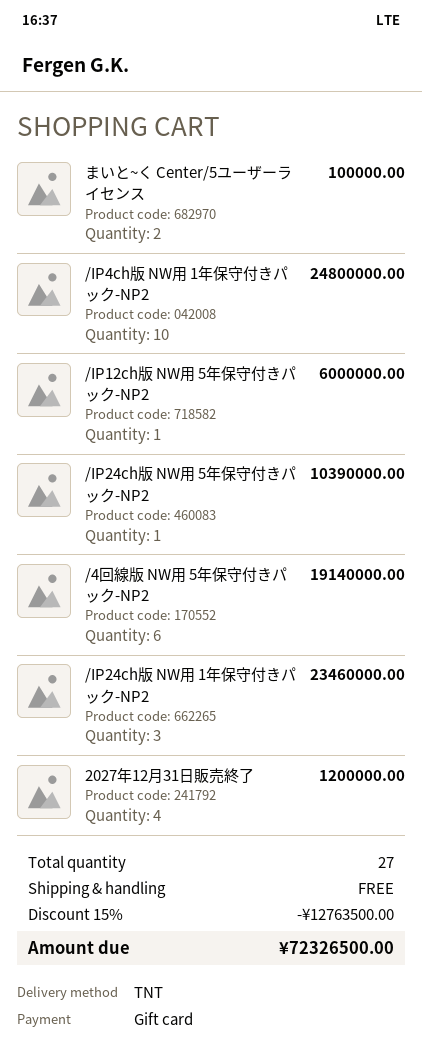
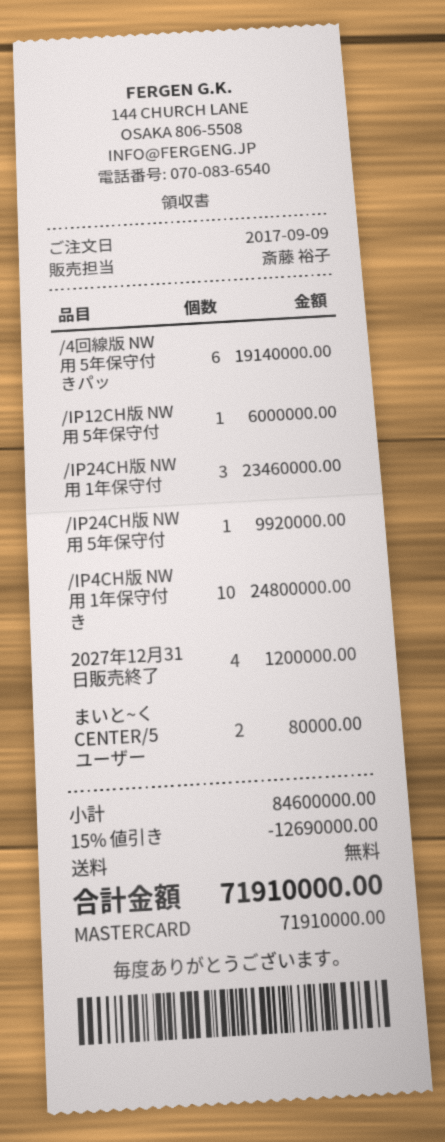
payment method: gift card -> Mastercard
まいと~く Center/5ユーザーライセンス: 2 for 100000.00 -> 2 for 80000.00
/IP24ch版 NW用 5年保守付きパック-NP2: 1 for 10390000.00 -> 1 for 9920000.00
discount: 15% = 12763500.00 -> 15% = 12690000.00
total: 72326500.00 -> 71910000.00

